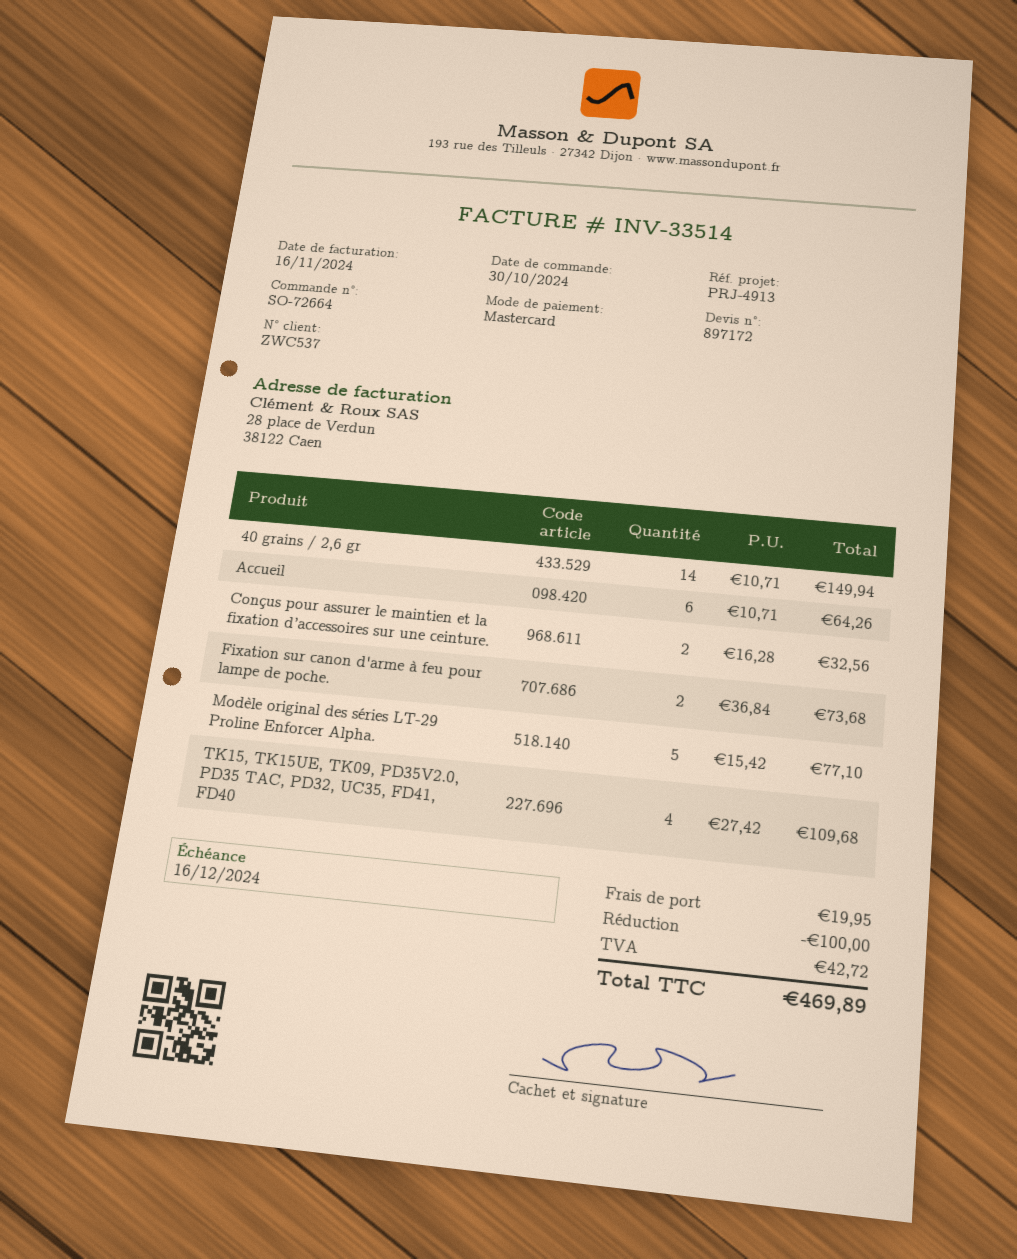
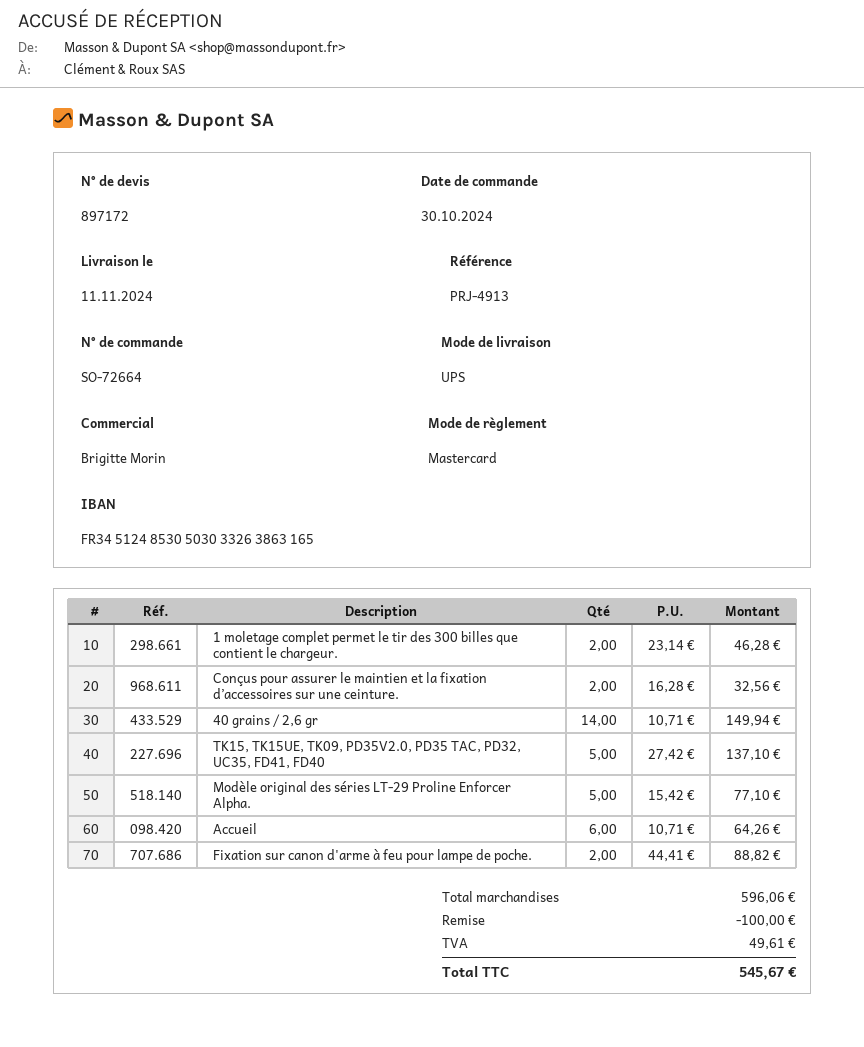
Fixation sur canon d'arme à feu pour lampe de poche.: 2 x 36.84 = 73.68 -> 2 x 44.41 = 88.82
TK15, TK15UE, TK09, PD35V2.0, PD35 TAC, PD32, UC35, FD41, FD40: 4 x 27.42 = 109.68 -> 5 x 27.42 = 137.10
1 moletage complet permet le tir des 300 billes que contient le chargeur.: none -> 2 x 23.14 = 46.28
shipping: 19.95 -> none
tax: 42.72 -> 49.61
total: 469.89 -> 545.67

